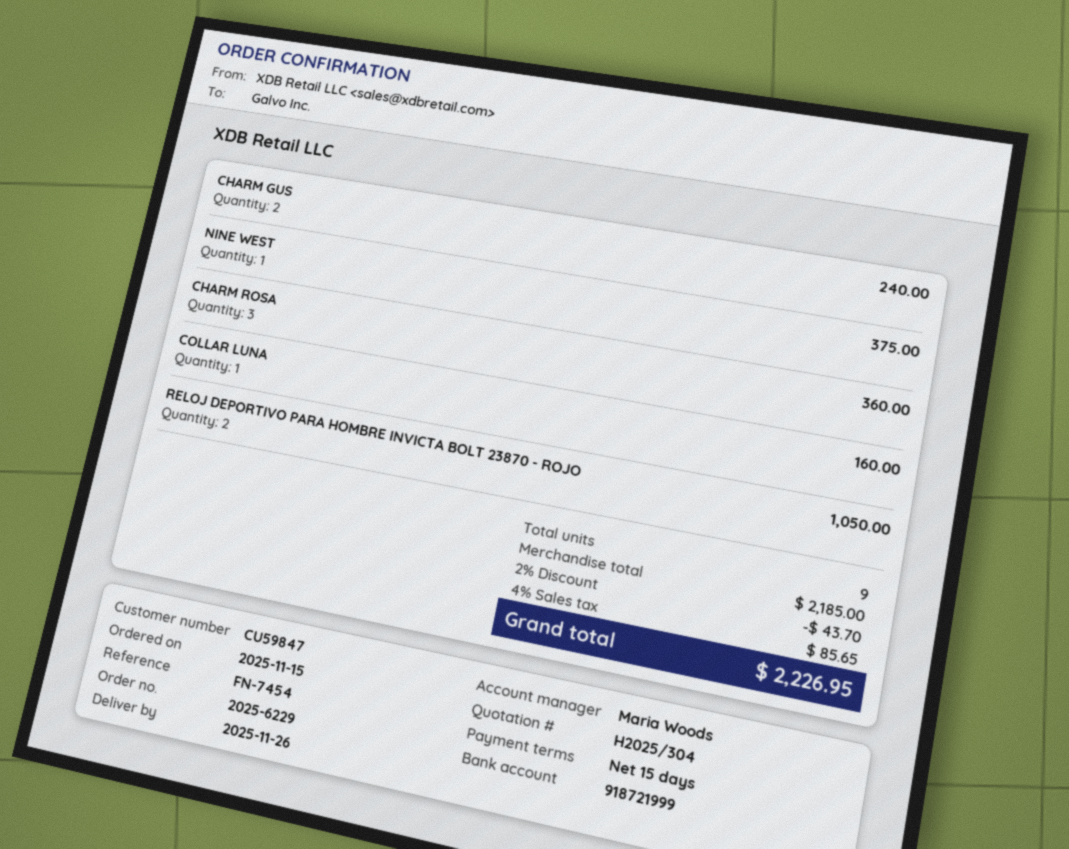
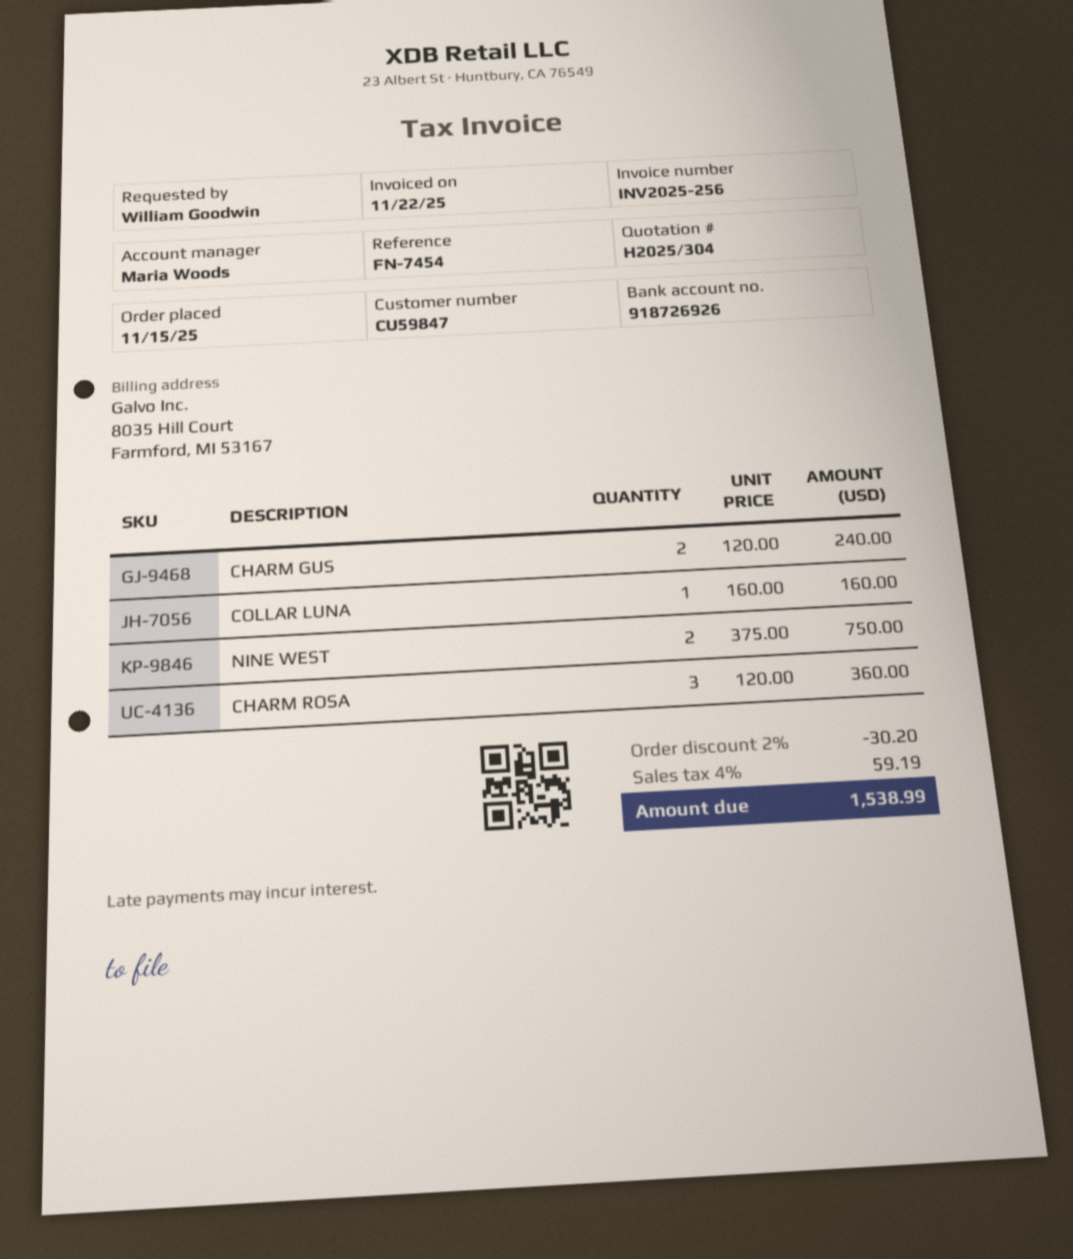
bank account: 918721999 -> 918726926
NINE WEST: 1 for 375.00 -> 2 for 750.00
RELOJ DEPORTIVO PARA HOMBRE INVICTA BOLT 23870 - ROJO: 2 for 1050.00 -> none
discount: 2% = 43.70 -> 2% = 30.20
tax: 4% = 85.65 -> 4% = 59.19
total: 2226.95 -> 1538.99

